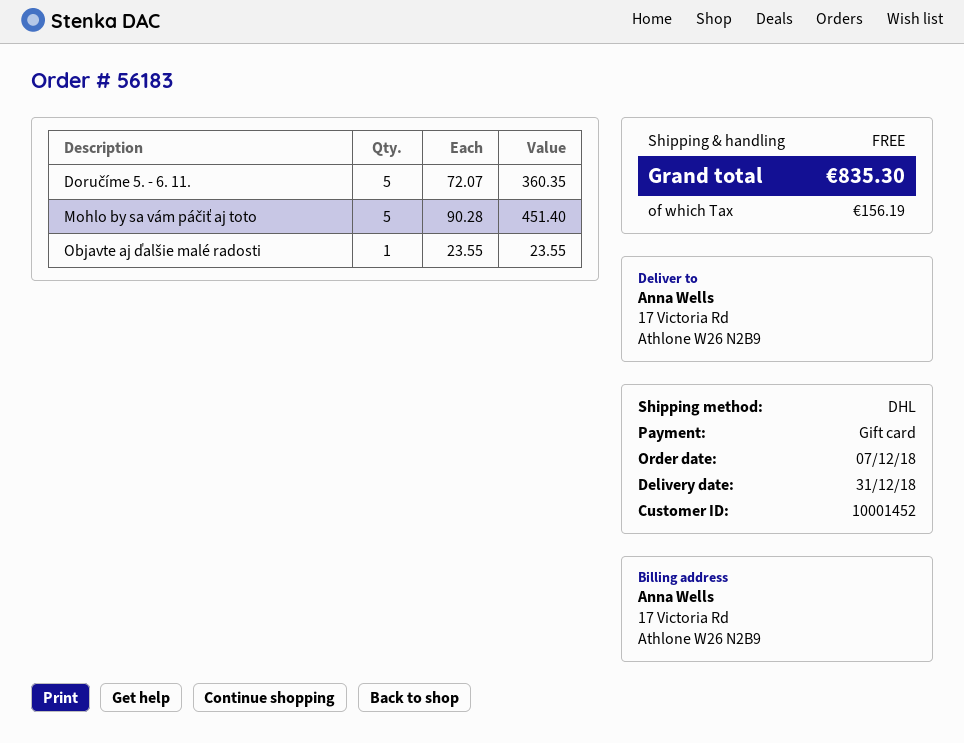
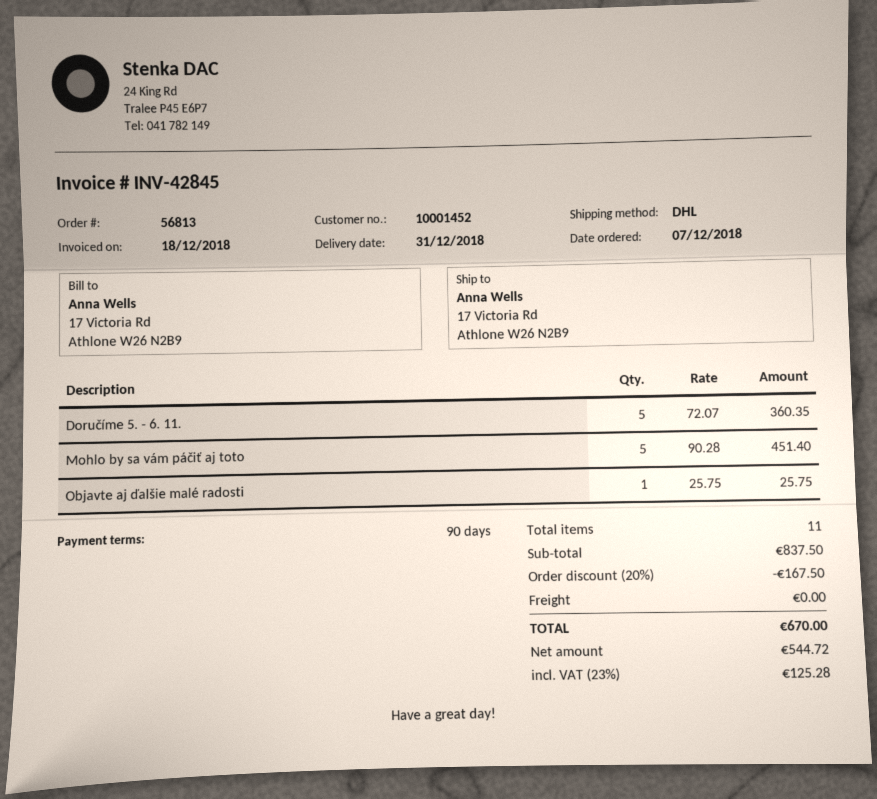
order number: 56183 -> 56813
Objavte aj ďalšie malé radosti: 1 x 23.55 = 23.55 -> 1 x 25.75 = 25.75
discount: none -> 20% = 167.50
tax: 156.19 -> 125.28
total: 835.30 -> 670.00

